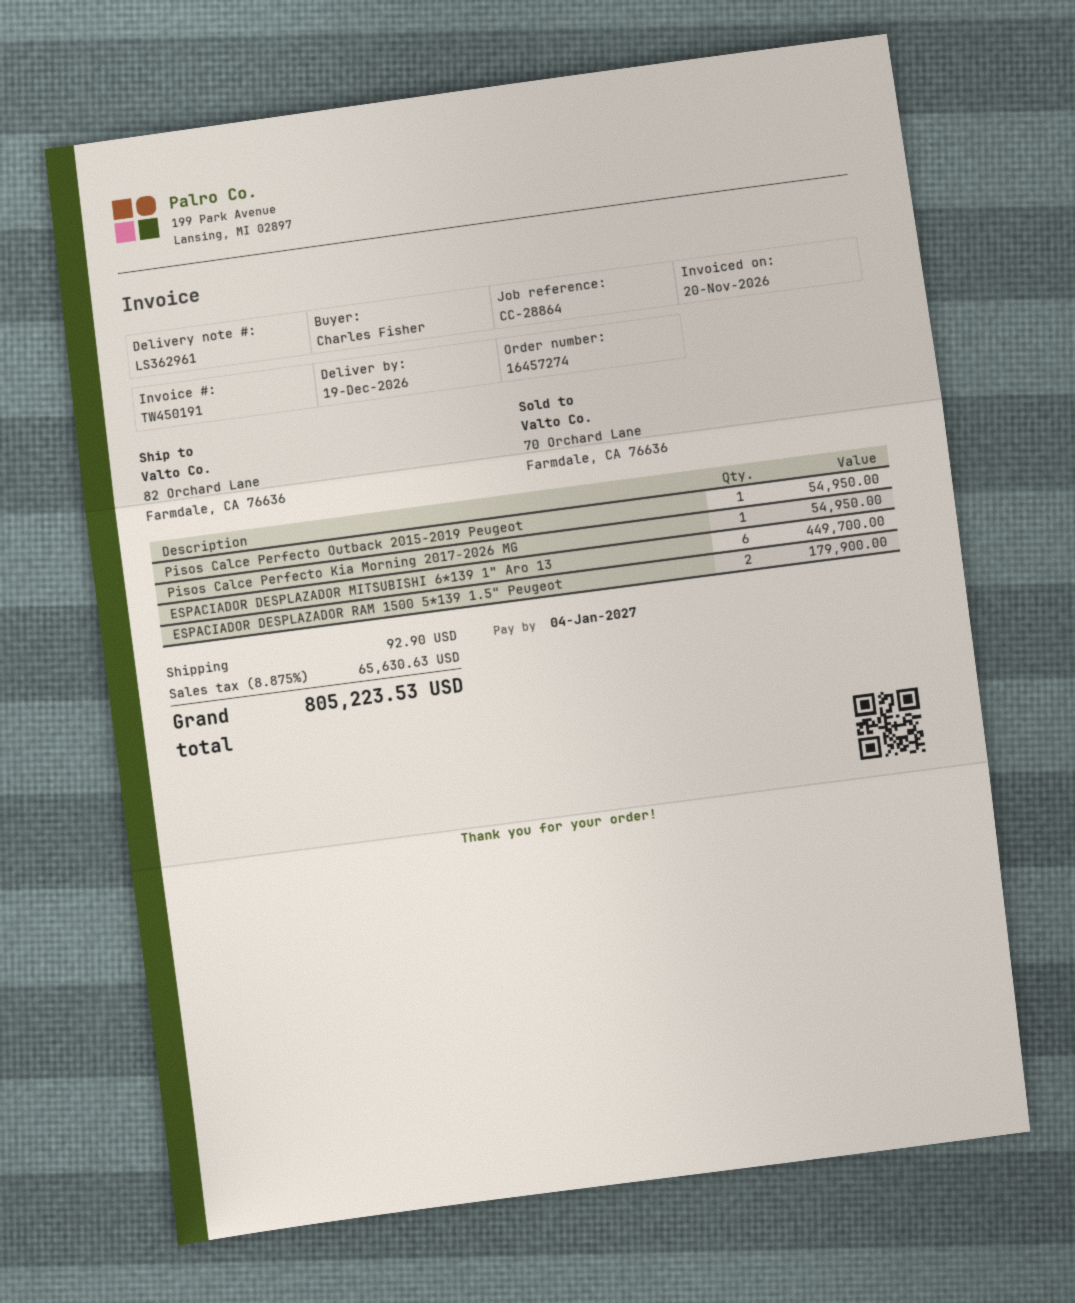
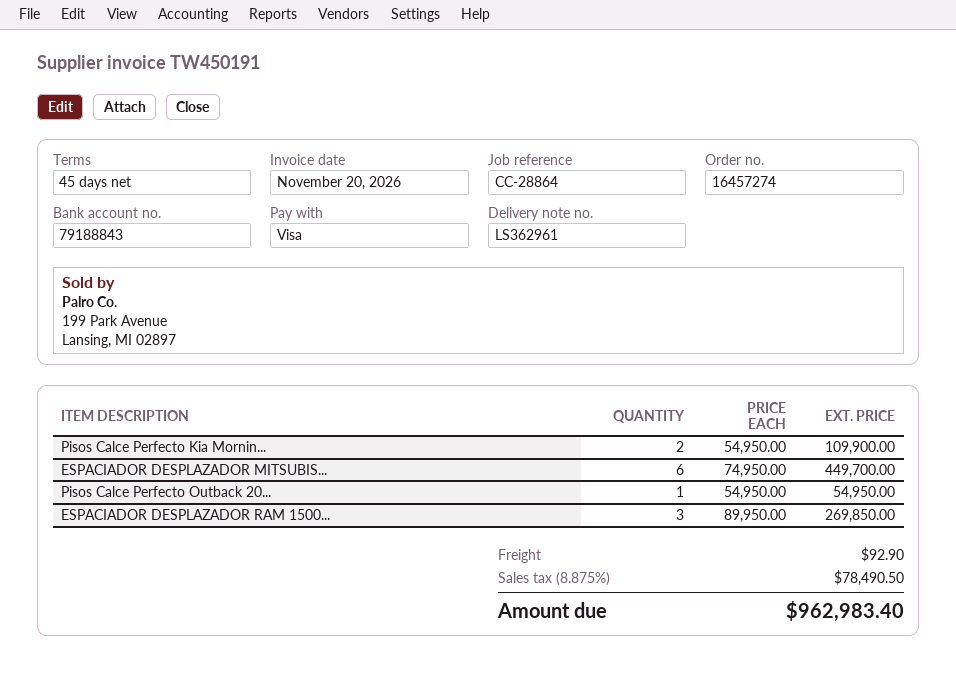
Pisos Calce Perfecto Kia Morning 2017-2026 MG: 1 for 54950.00 -> 2 for 109900.00
ESPACIADOR DESPLAZADOR RAM 1500 5*139 1.5" Peugeot: 2 for 179900.00 -> 3 for 269850.00
tax: 8.875% = 65630.63 -> 8.875% = 78490.50
total: 805223.53 -> 962983.40

